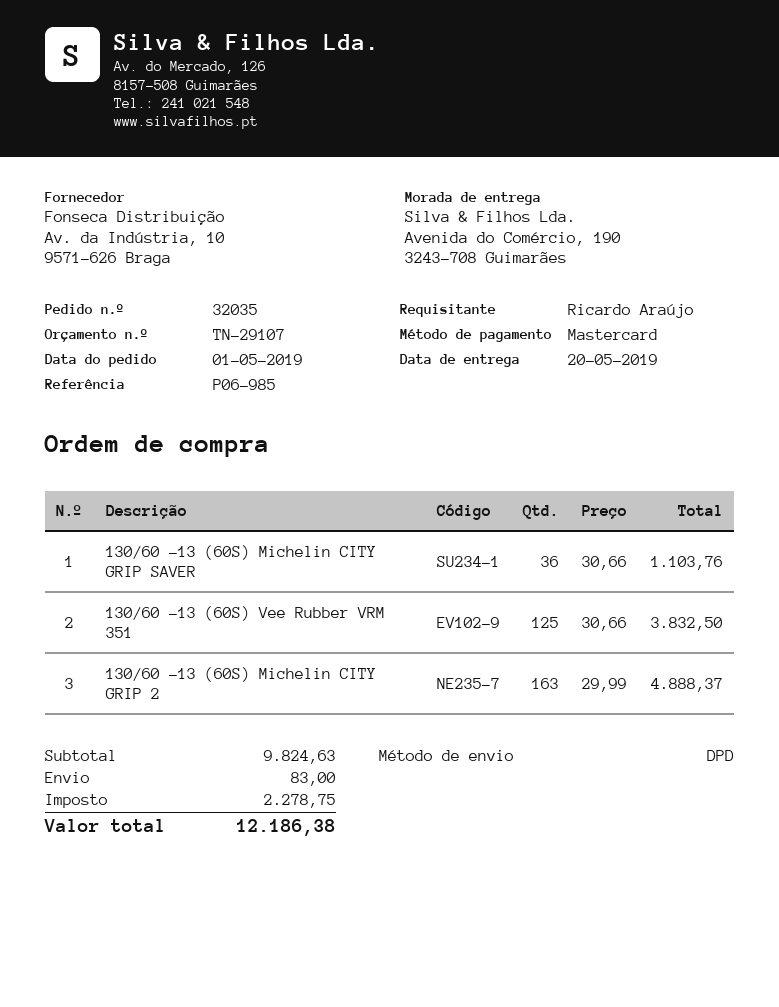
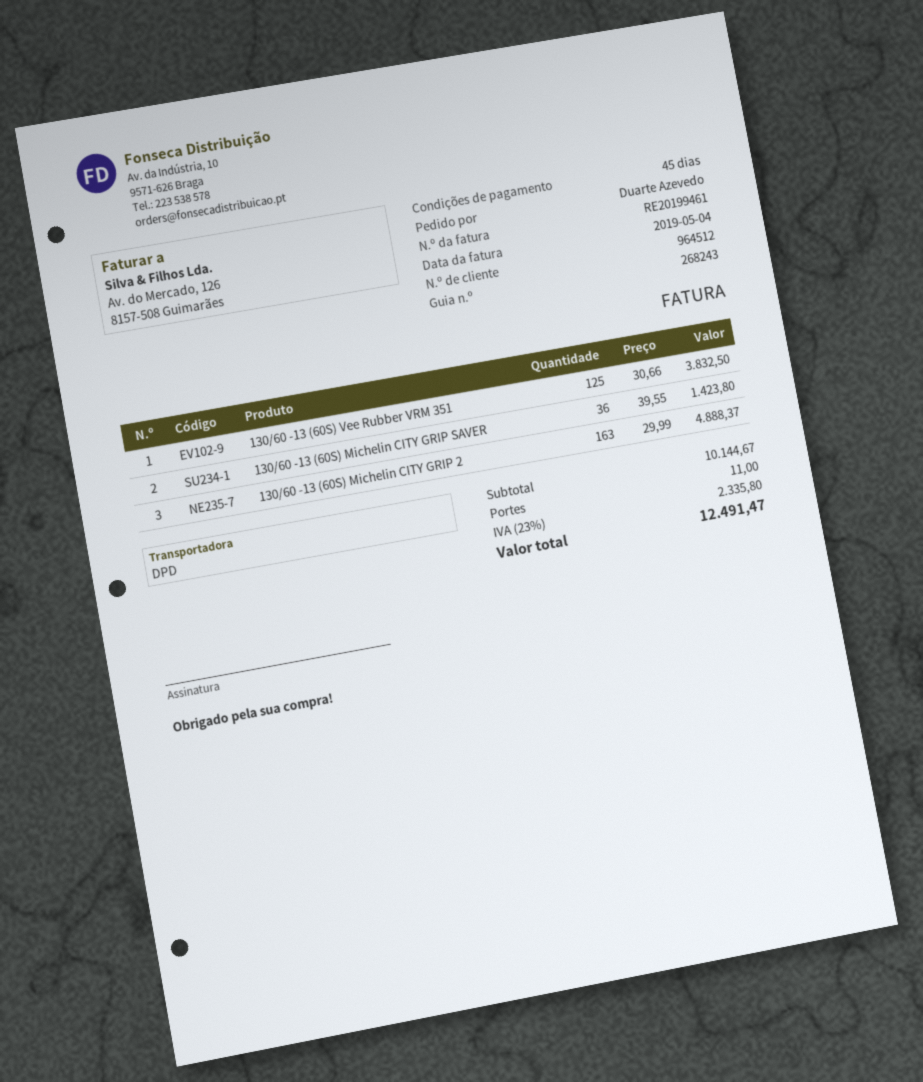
ordered by: Ricardo Araújo -> Duarte Azevedo
130/60 -13 (60S) Michelin CITY GRIP SAVER: 36 x 30.66 = 1103.76 -> 36 x 39.55 = 1423.80
subtotal: 9824.63 -> 10144.67
shipping: 83.00 -> 11.00
tax: 2278.75 -> 2335.80
total: 12186.38 -> 12491.47

